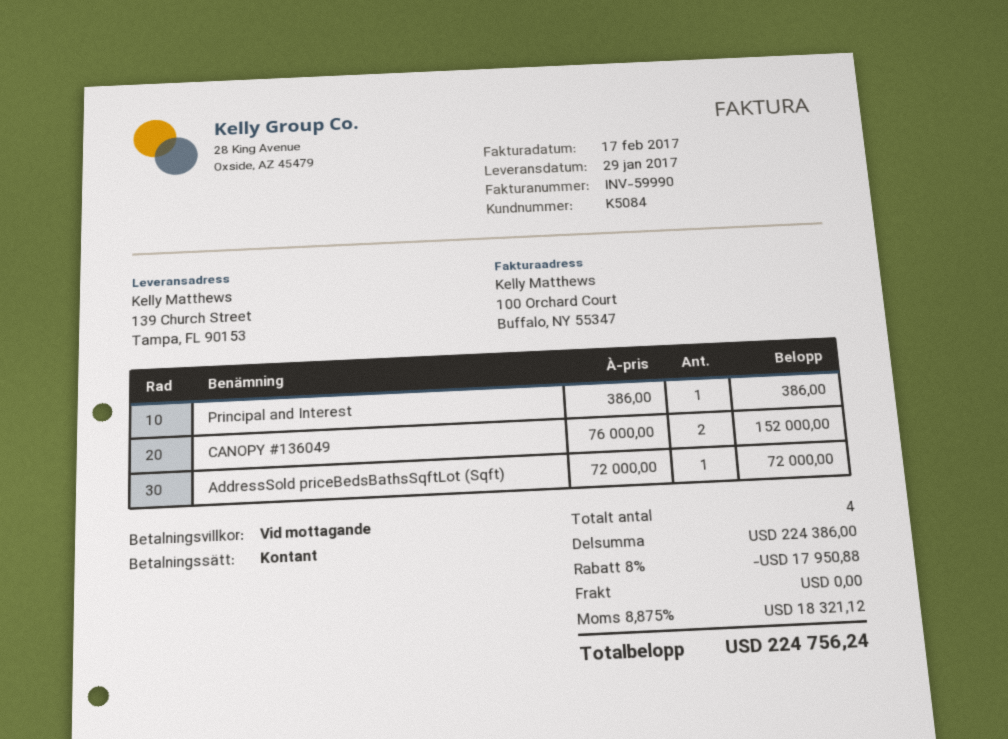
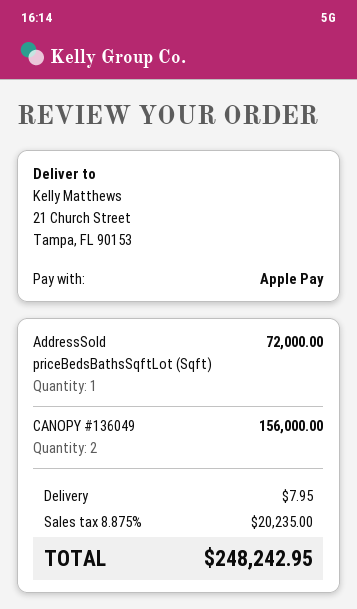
payment method: cash -> Apple Pay
ship to: 139 Church Street, Tampa, FL 90153 -> 21 Church Street, Tampa, FL 90153
Principal and Interest: 1 for 386.00 -> none
CANOPY #136049: 2 for 152000.00 -> 2 for 156000.00
discount: 8% = 17950.88 -> none
shipping: 0.00 -> 7.95
tax: 8.875% = 18321.12 -> 8.875% = 20235.00
total: 224756.24 -> 248242.95

